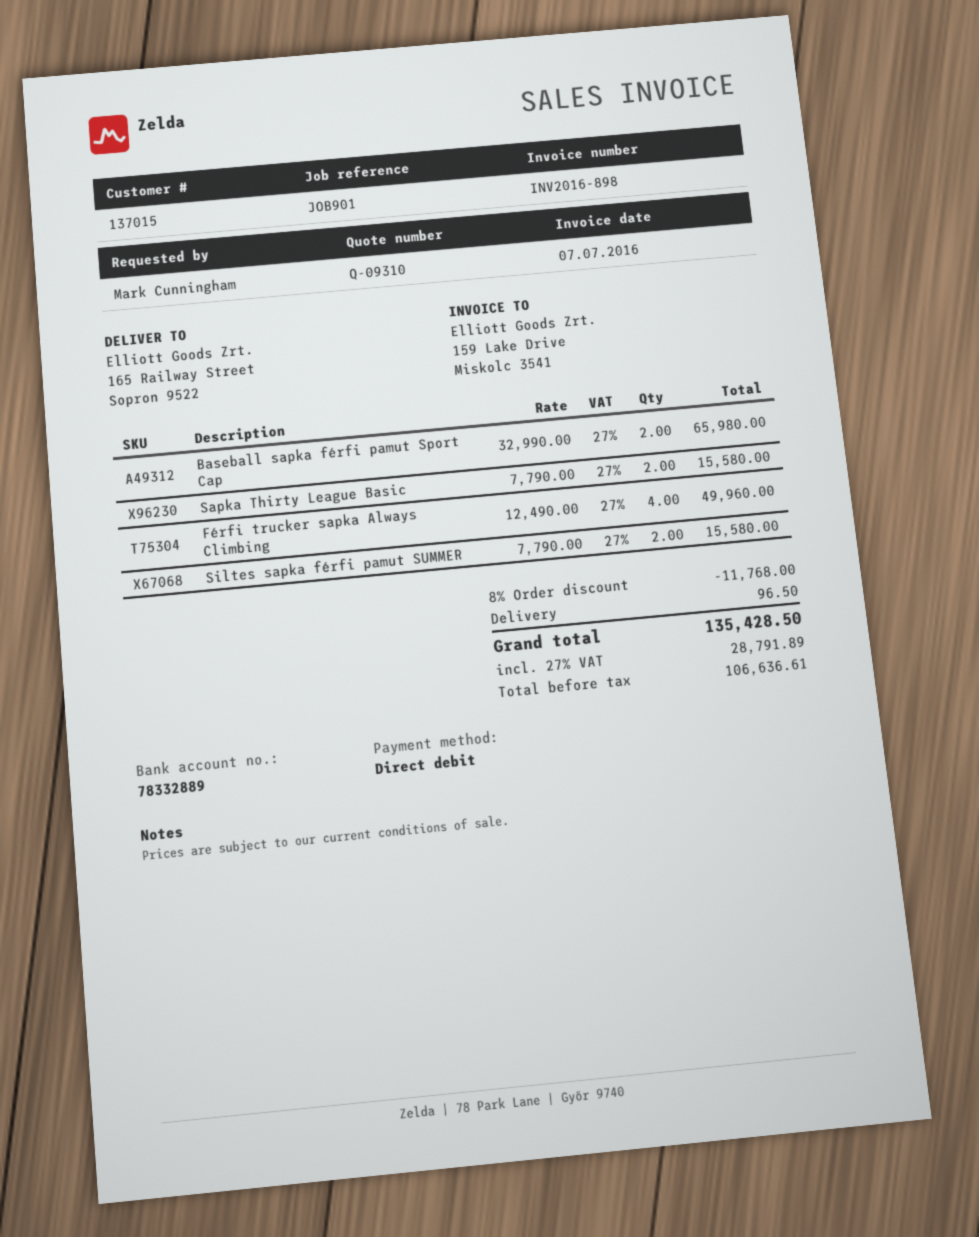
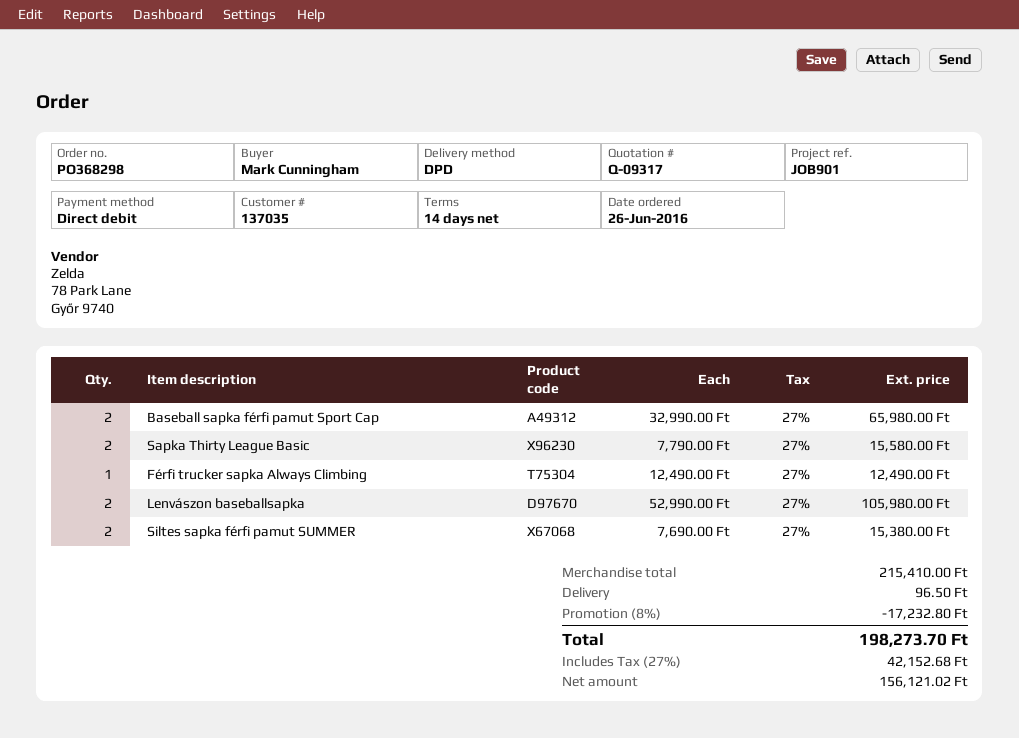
quote number: Q-09310 -> Q-09317
customer number: 137015 -> 137035
Férfi trucker sapka Always Climbing: 4 x 12490.00 = 49960.00 -> 1 x 12490.00 = 12490.00
Siltes sapka férfi pamut SUMMER: 2 x 7790.00 = 15580.00 -> 2 x 7690.00 = 15380.00
Lenvászon baseballsapka: none -> 2 x 52990.00 = 105980.00
discount: 8% = 11768.00 -> 8% = 17232.80
net: 106636.61 -> 156121.02
tax: 27% = 28791.89 -> 27% = 42152.68
total: 135428.50 -> 198273.70

